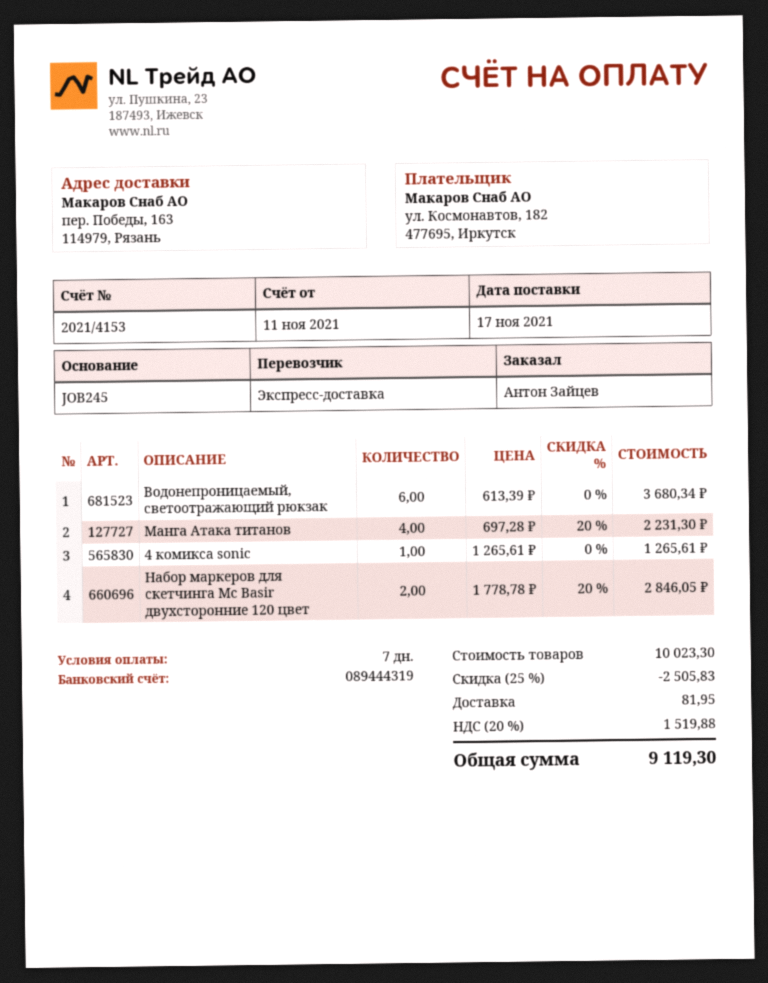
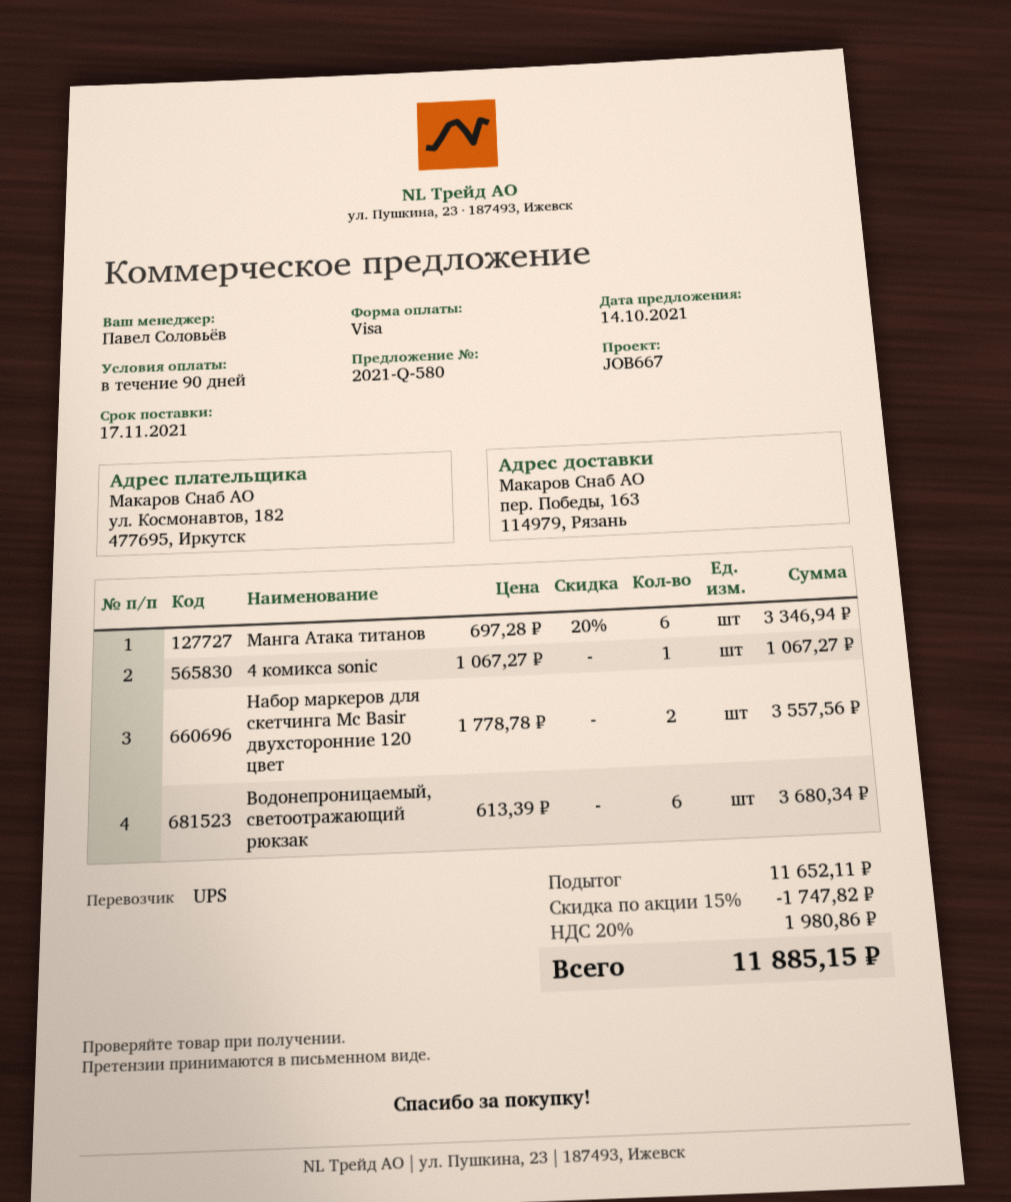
payment terms: 7 days -> 90 days
reference: JOB245 -> JOB667
shipping method: express -> UPS
Манга Атака титанов: 4 x 697.28 - 20% = 2231.30 -> 6 x 697.28 - 20% = 3346.94
4 комикса sonic: 1 x 1265.61 = 1265.61 -> 1 x 1067.27 = 1067.27
Набор маркеров для скетчинга Mc Basir двухсторонние 120 цвет: 2 x 1778.78 - 20% = 2846.05 -> 2 x 1778.78 = 3557.56
subtotal: 10023.30 -> 11652.11
discount: 25% = 2505.83 -> 15% = 1747.82
shipping: 81.95 -> none
tax: 20% = 1519.88 -> 20% = 1980.86
total: 9119.30 -> 11885.15

